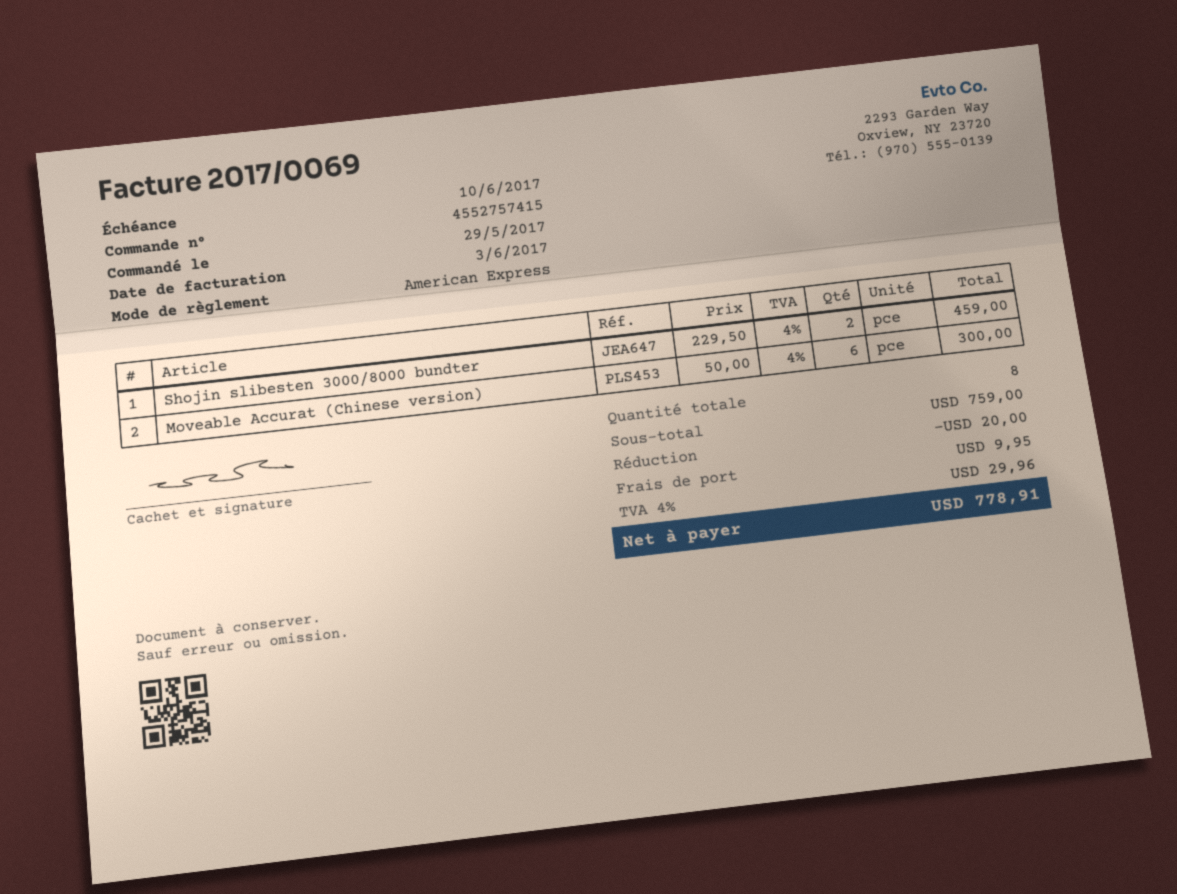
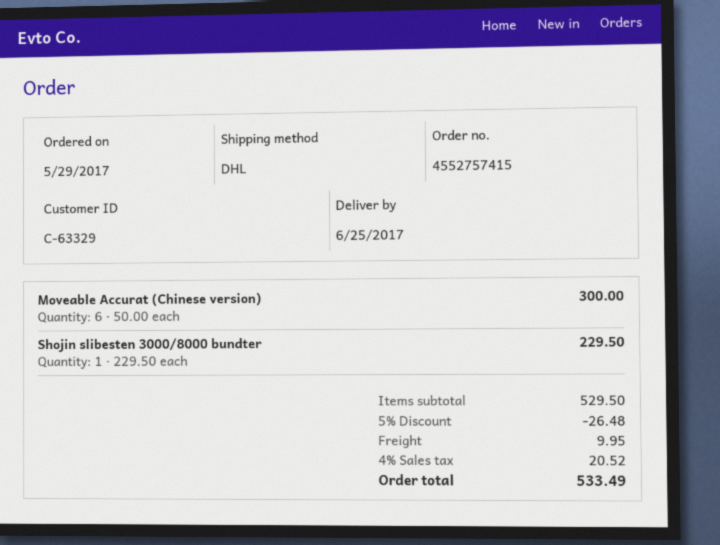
Shojin slibesten 3000/8000 bundter: 2 x 229.50 = 459.00 -> 1 x 229.50 = 229.50
subtotal: 759.00 -> 529.50
discount: 20.00 -> 26.48
tax: 4% = 29.96 -> 4% = 20.52
total: 778.91 -> 533.49

